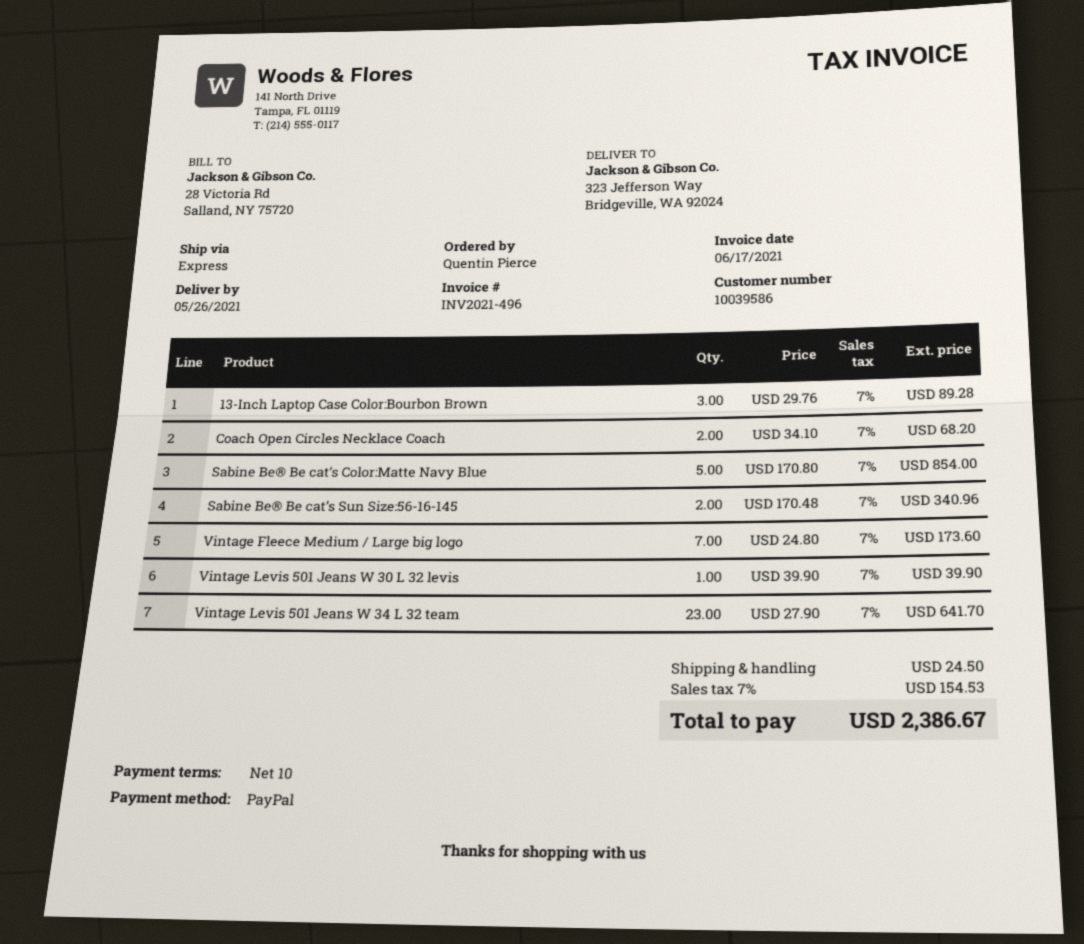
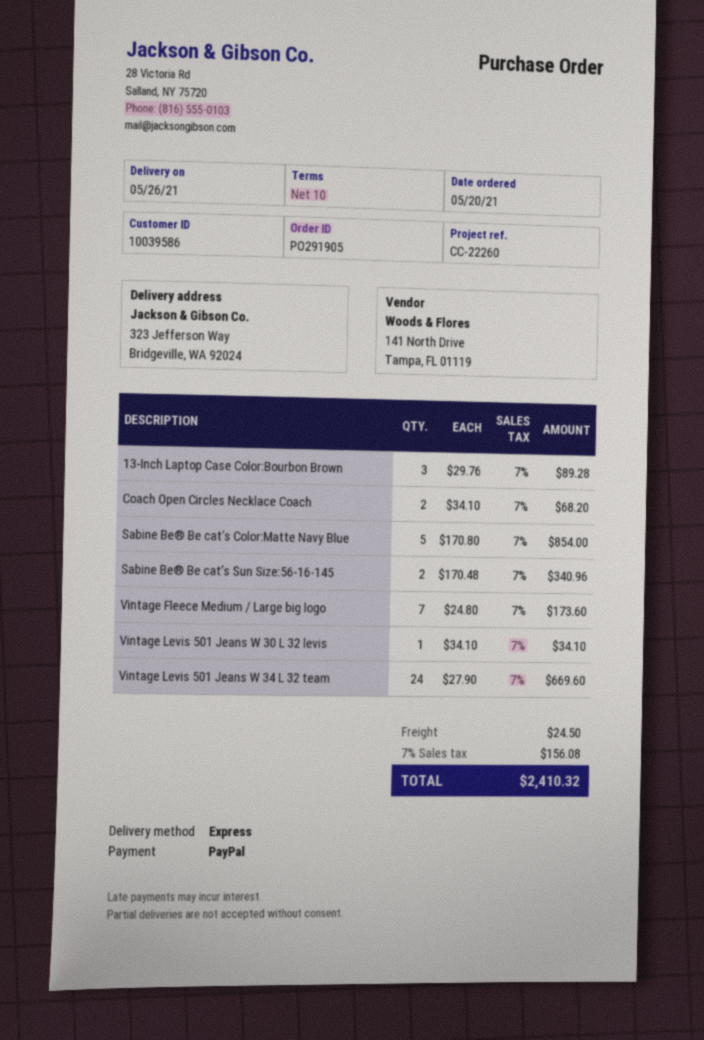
Vintage Levis 501 Jeans W 30 L 32 levis: 1 x 39.90 = 39.90 -> 1 x 34.10 = 34.10
Vintage Levis 501 Jeans W 34 L 32 team: 23 x 27.90 = 641.70 -> 24 x 27.90 = 669.60
tax: 7% = 154.53 -> 7% = 156.08
total: 2386.67 -> 2410.32

